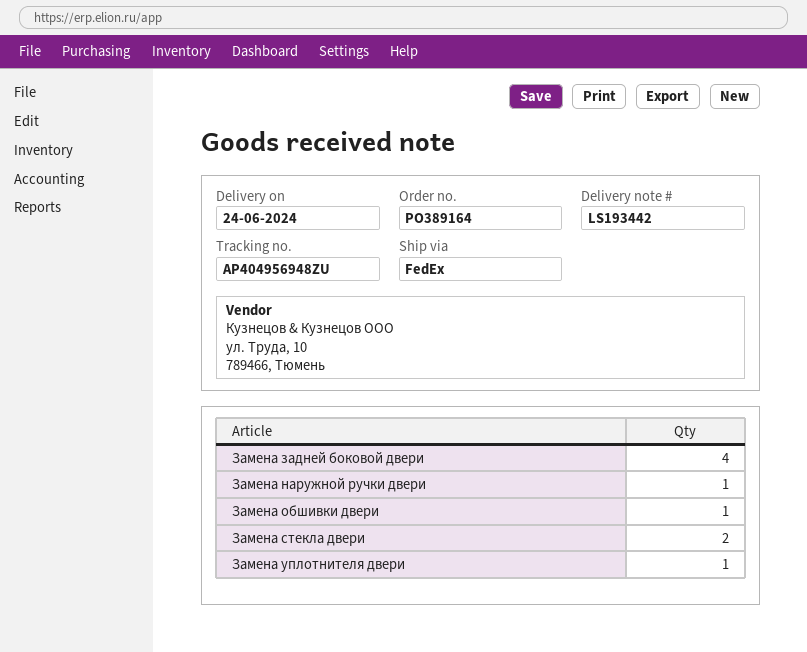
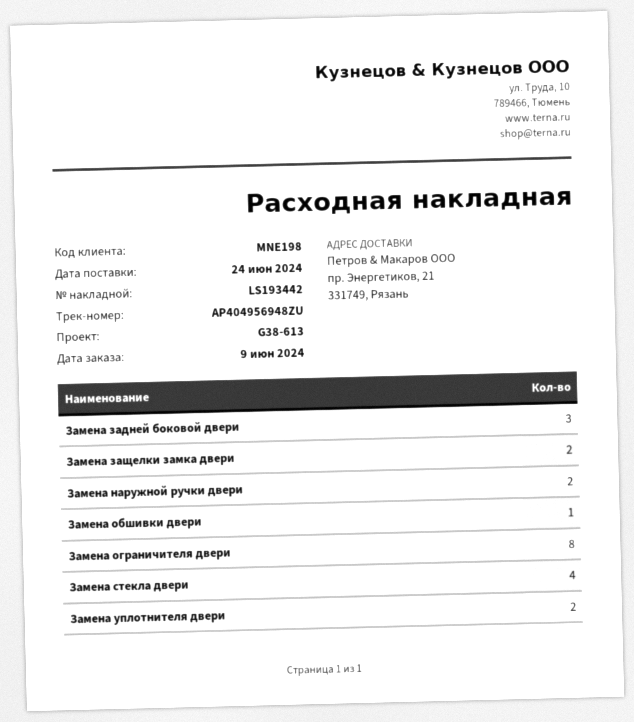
Замена задней боковой двери: 4 -> 3
Замена наружной ручки двери: 1 -> 2
Замена стекла двери: 2 -> 4
Замена уплотнителя двери: 1 -> 2
Замена защелки замка двери: none -> 2
Замена ограничителя двери: none -> 8

